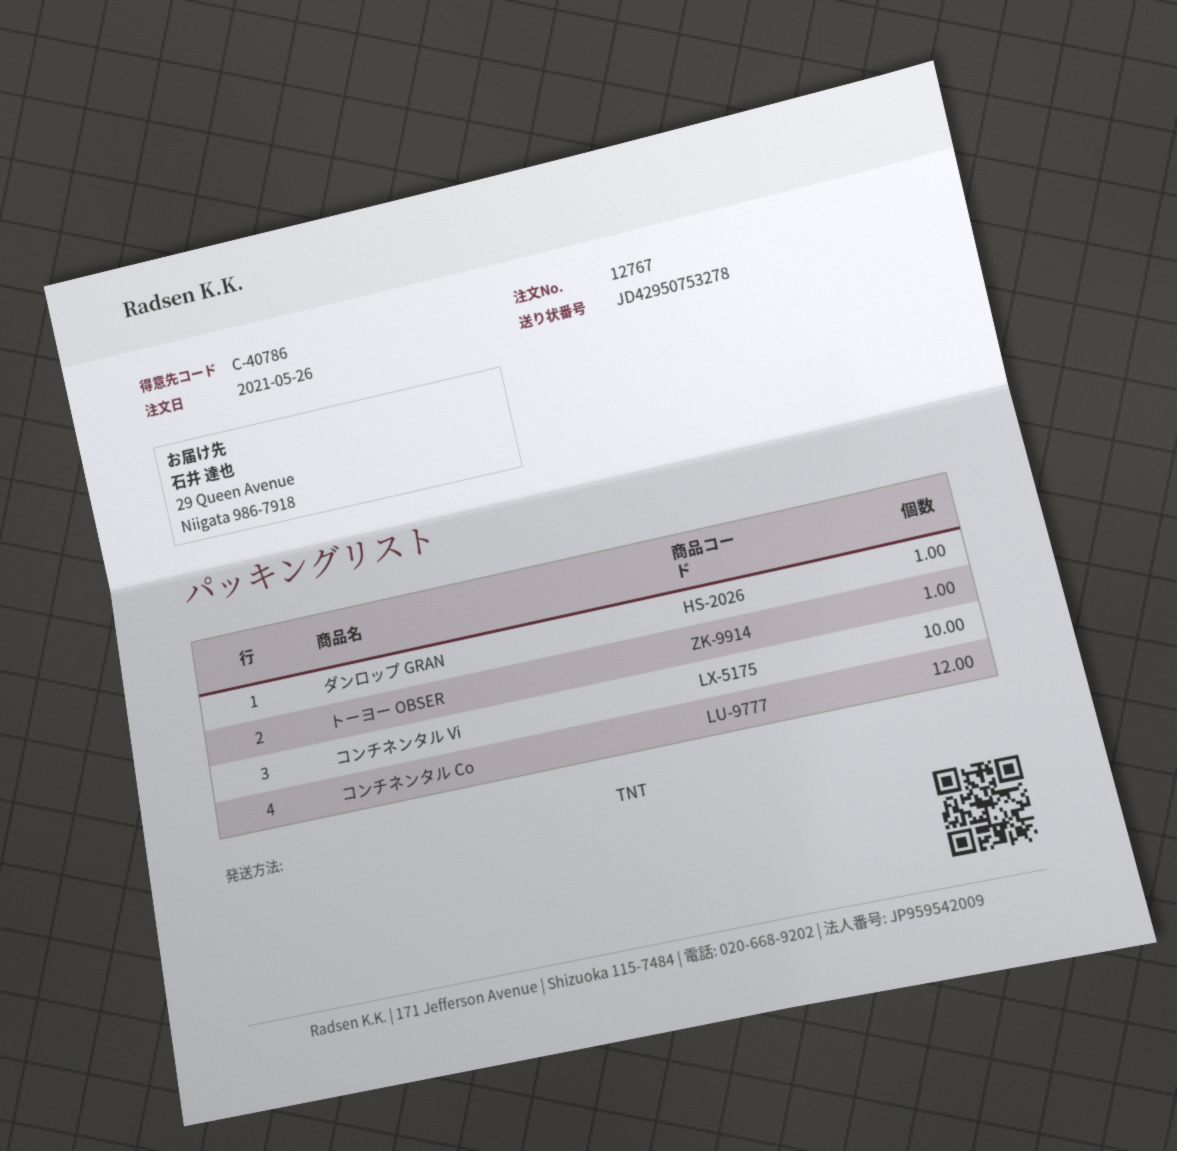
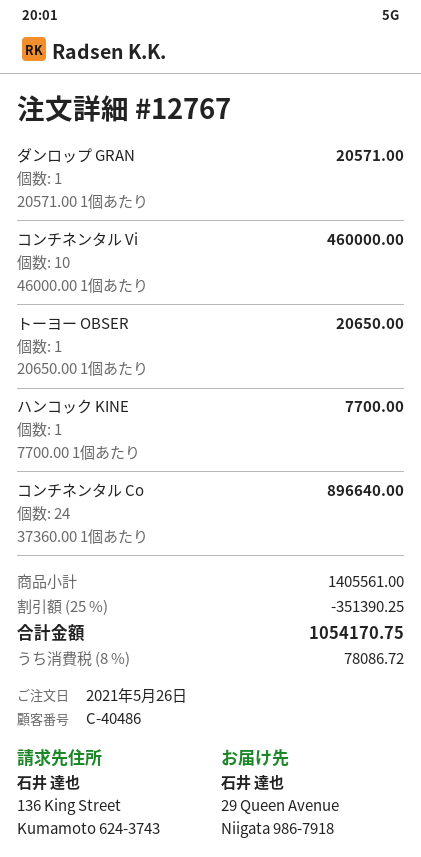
customer number: C-40786 -> C-40486
コンチネンタル Co: 12 -> 24
ハンコック KINE: none -> 1

